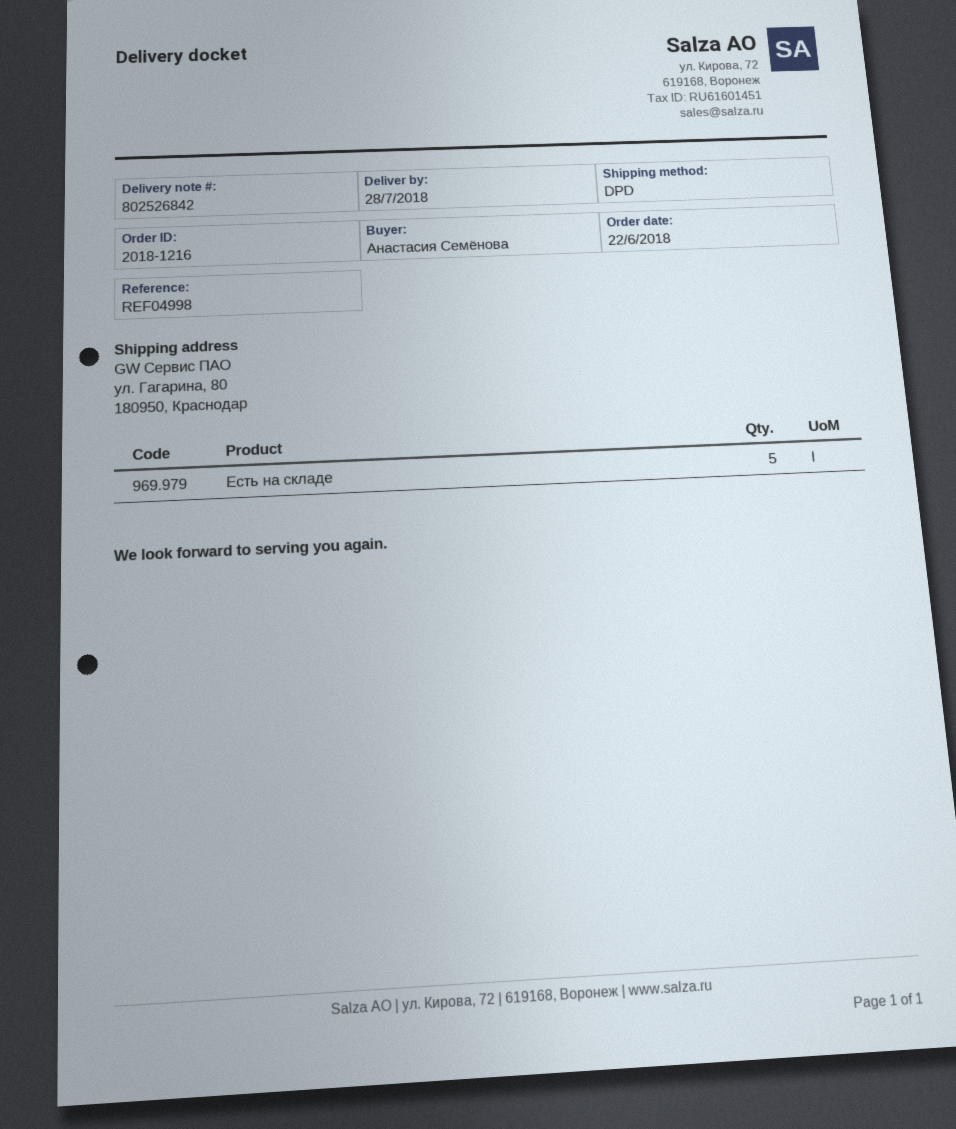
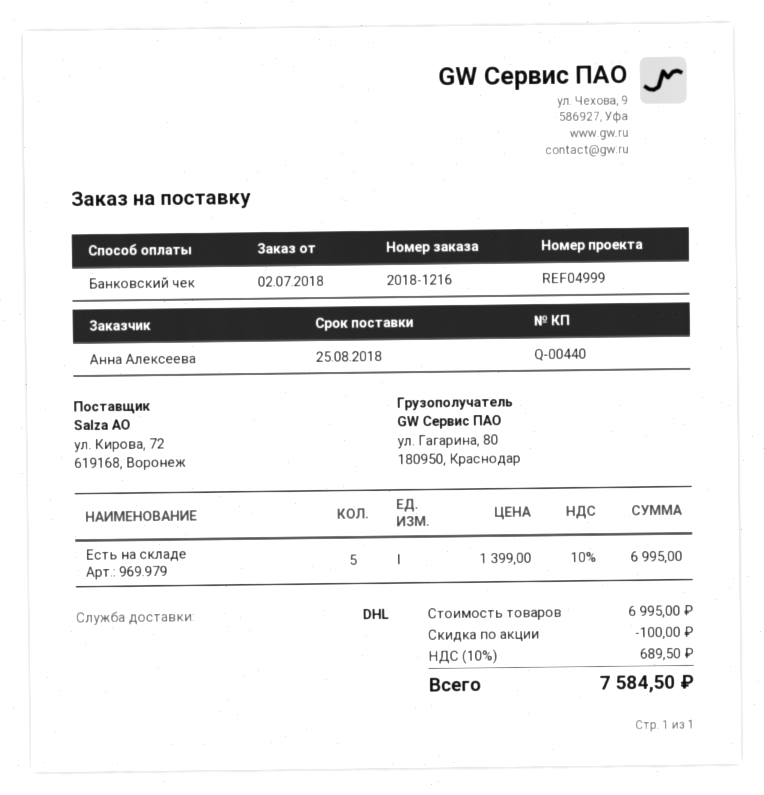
order date: 2018-06-22 -> 2018-07-02
delivery date: 2018-07-28 -> 2018-08-25
reference: REF04998 -> REF04999
ordered by: Анастасия Семёнова -> Анна Алексеева
shipping method: DPD -> DHL

